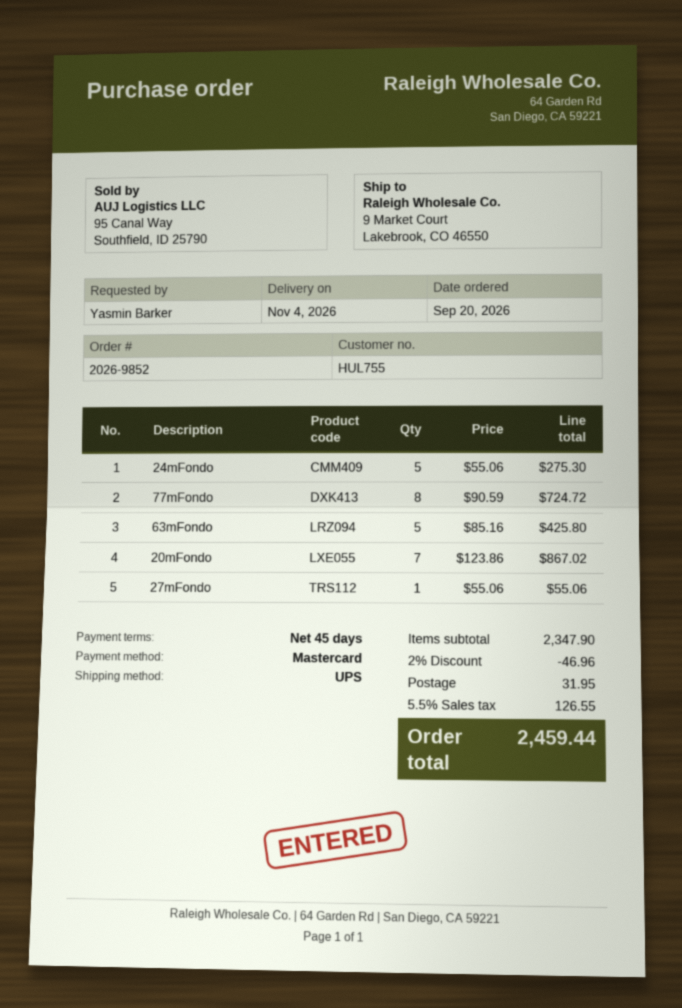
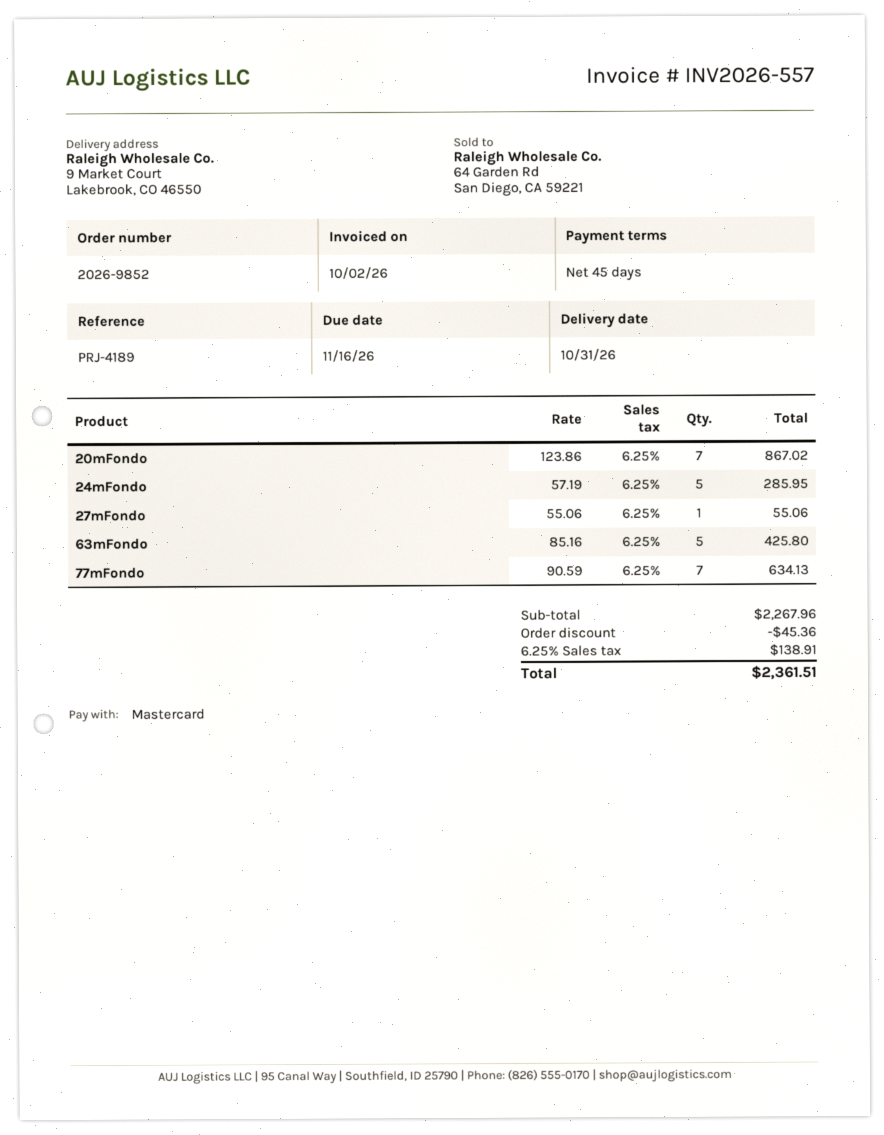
delivery date: 2026-11-04 -> 2026-10-31
24mFondo: 5 x 55.06 = 275.30 -> 5 x 57.19 = 285.95
77mFondo: 8 x 90.59 = 724.72 -> 7 x 90.59 = 634.13
subtotal: 2347.90 -> 2267.96
discount: 46.96 -> 45.36
shipping: 31.95 -> none
tax: 5.5% = 126.55 -> 6.25% = 138.91
total: 2459.44 -> 2361.51

